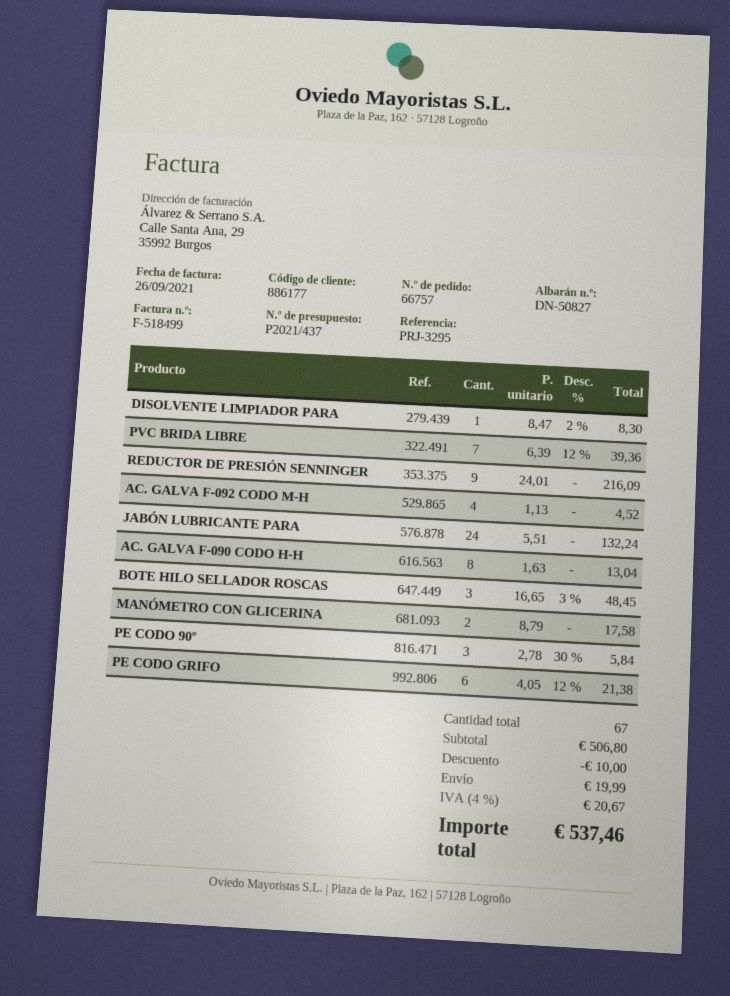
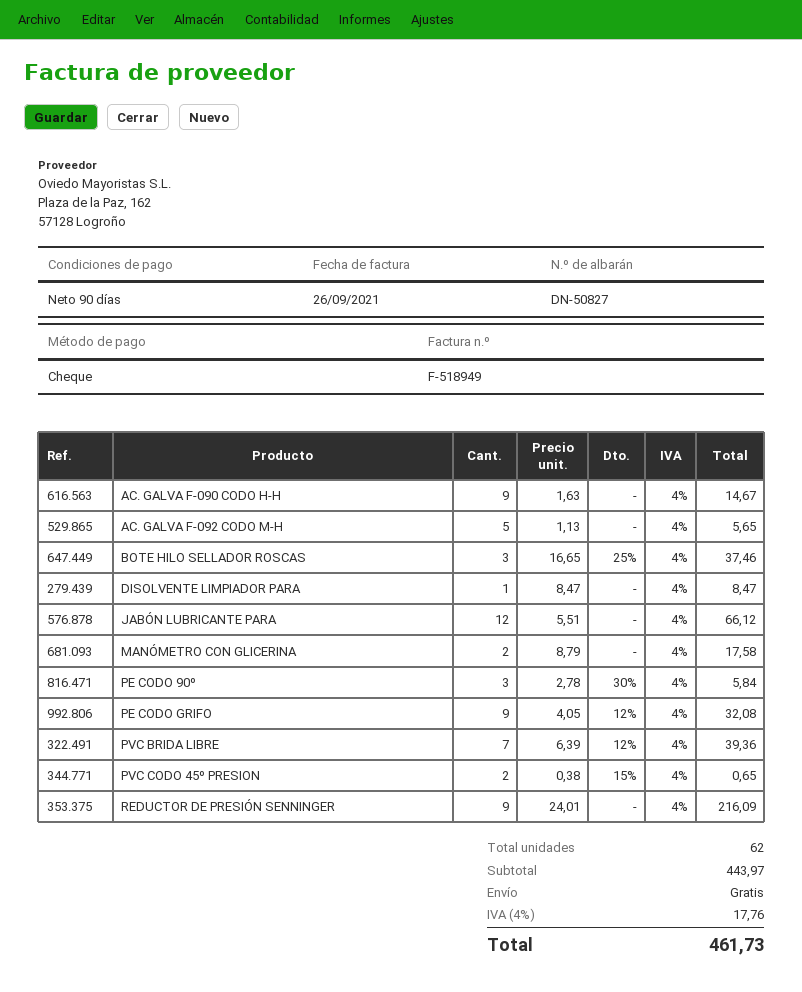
invoice number: F-518499 -> F-518949
DISOLVENTE LIMPIADOR PARA: 1 x 8.47 - 2% = 8.30 -> 1 x 8.47 = 8.47
AC. GALVA F-092 CODO M-H: 4 x 1.13 = 4.52 -> 5 x 1.13 = 5.65
JABÓN LUBRICANTE PARA: 24 x 5.51 = 132.24 -> 12 x 5.51 = 66.12
AC. GALVA F-090 CODO H-H: 8 x 1.63 = 13.04 -> 9 x 1.63 = 14.67
BOTE HILO SELLADOR ROSCAS: 3 x 16.65 - 3% = 48.45 -> 3 x 16.65 - 25% = 37.46
PE CODO GRIFO: 6 x 4.05 - 12% = 21.38 -> 9 x 4.05 - 12% = 32.08
PVC CODO 45º PRESION: none -> 2 x 0.38 - 15% = 0.65
total quantity: 67 -> 62
subtotal: 506.80 -> 443.97
discount: 10.00 -> none
shipping: 19.99 -> 0.00
tax: 4% = 20.67 -> 4% = 17.76
total: 537.46 -> 461.73

